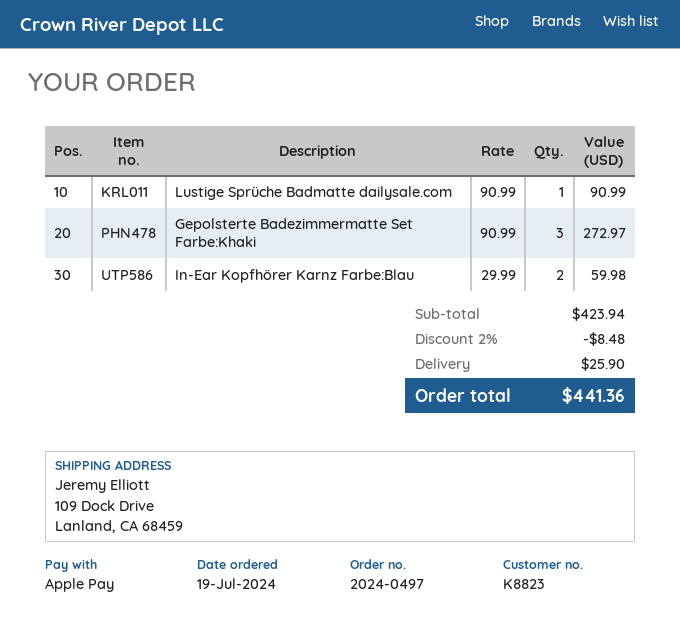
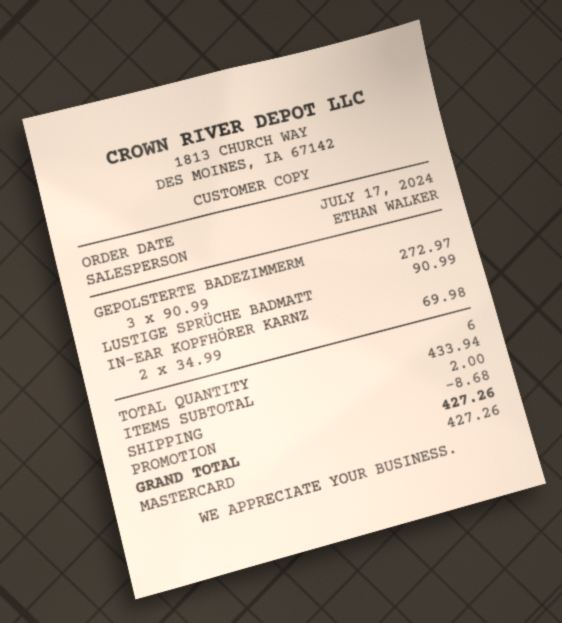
order date: 2024-07-19 -> 2024-07-17
payment method: Apple Pay -> Mastercard
In-Ear Kopfhörer Karnz Farbe:Blau: 2 x 29.99 = 59.98 -> 2 x 34.99 = 69.98
subtotal: 423.94 -> 433.94
discount: 8.48 -> 8.68
shipping: 25.90 -> 2.00
total: 441.36 -> 427.26

